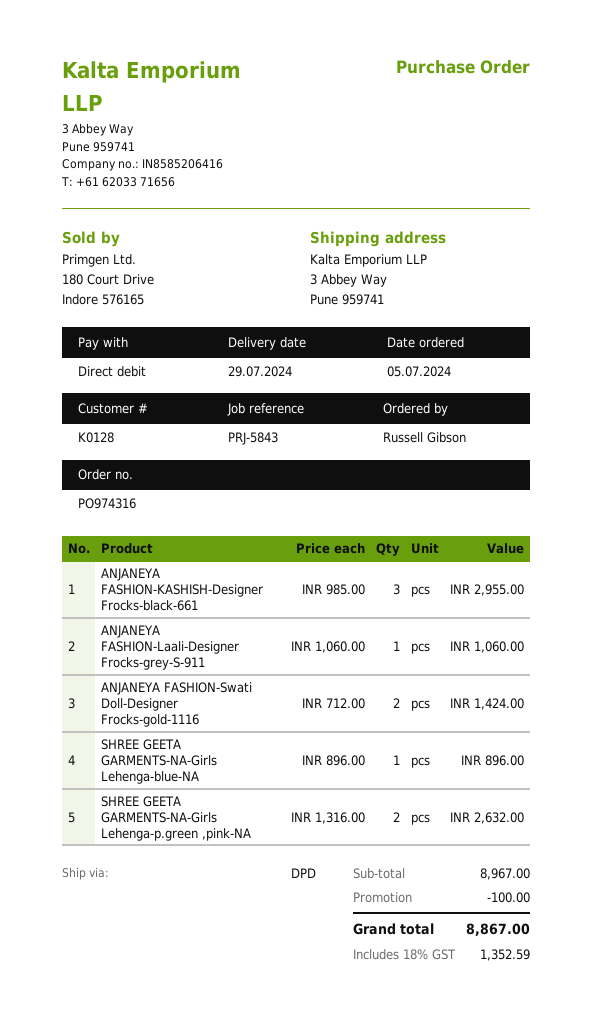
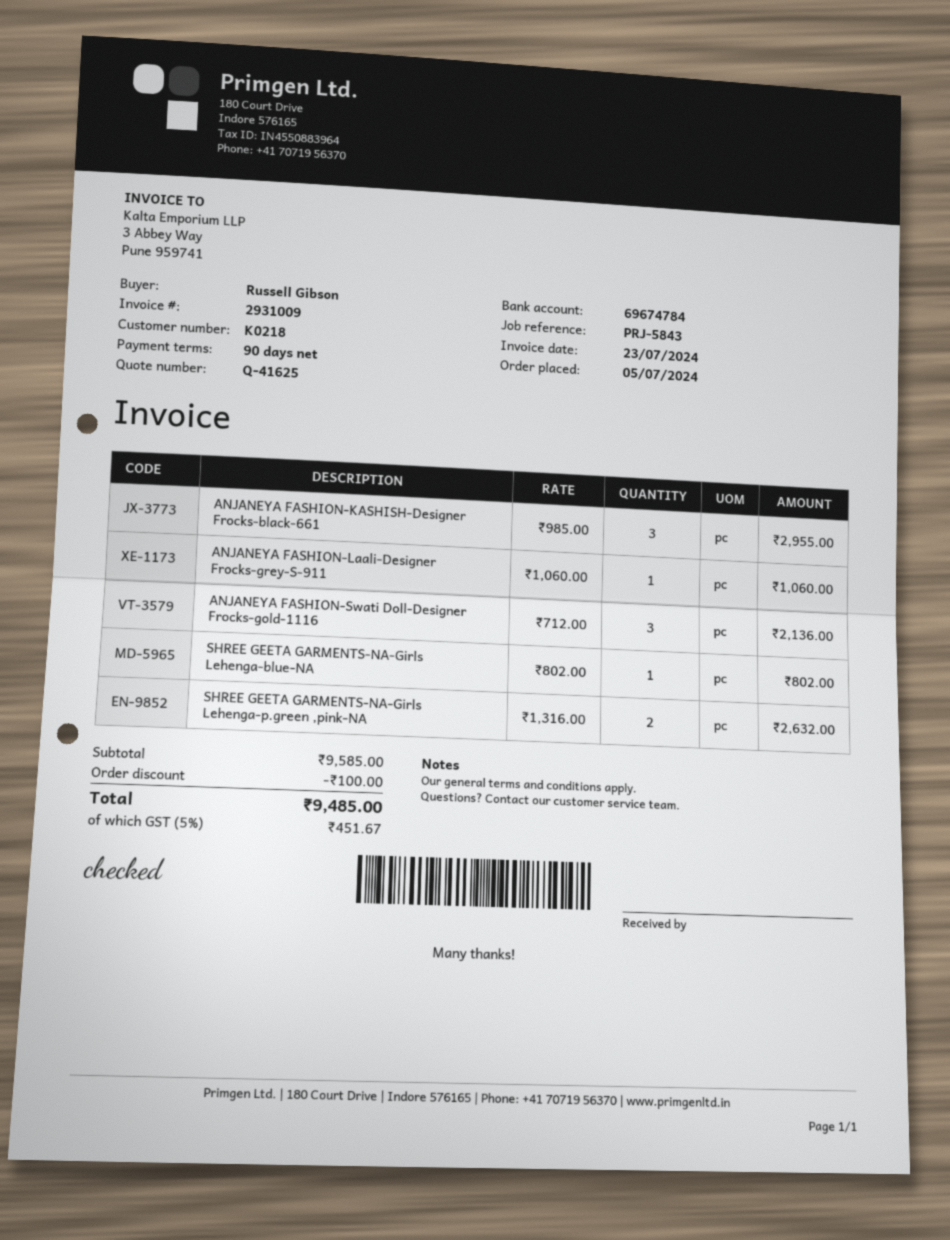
customer number: K0128 -> K0218
ANJANEYA FASHION-Swati Doll-Designer Frocks-gold-1116: 2 x 712.00 = 1424.00 -> 3 x 712.00 = 2136.00
SHREE GEETA GARMENTS-NA-Girls Lehenga-blue-NA: 1 x 896.00 = 896.00 -> 1 x 802.00 = 802.00
subtotal: 8967.00 -> 9585.00
tax: 18% = 1352.59 -> 5% = 451.67
total: 8867.00 -> 9485.00

